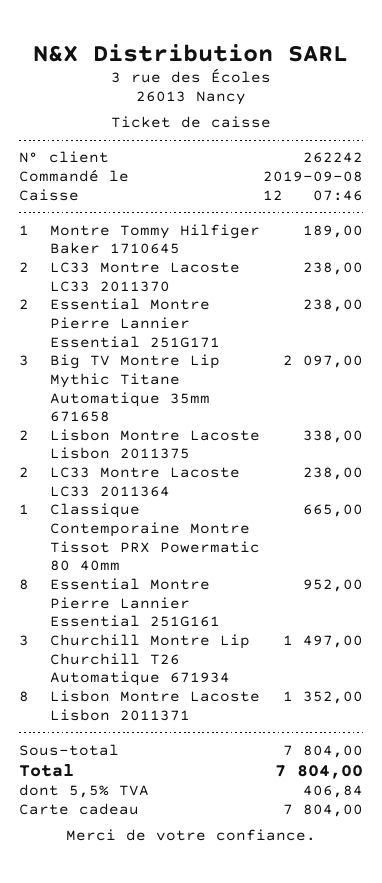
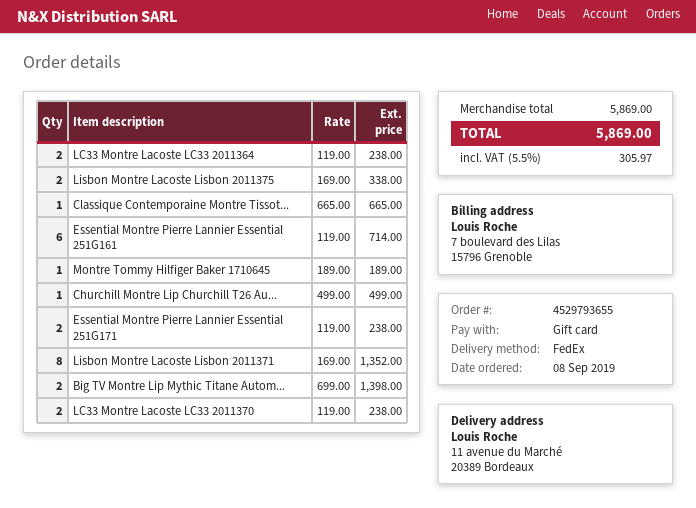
Big TV Montre Lip Mythic Titane Automatique 35mm 671658: 3 for 2097.00 -> 2 for 1398.00
Essential Montre Pierre Lannier Essential 251G161: 8 for 952.00 -> 6 for 714.00
Churchill Montre Lip Churchill T26 Automatique 671934: 3 for 1497.00 -> 1 for 499.00
subtotal: 7804.00 -> 5869.00
tax: 5.5% = 406.84 -> 5.5% = 305.97
total: 7804.00 -> 5869.00

